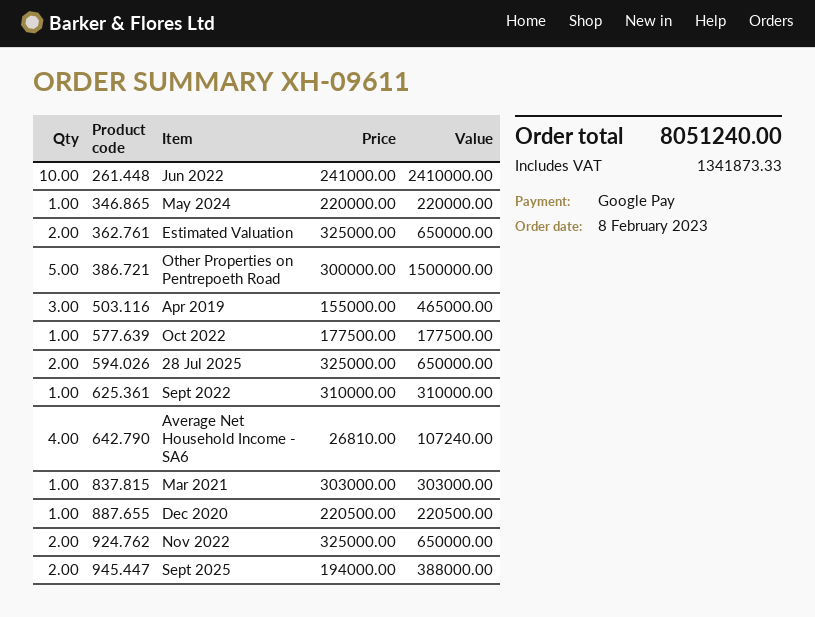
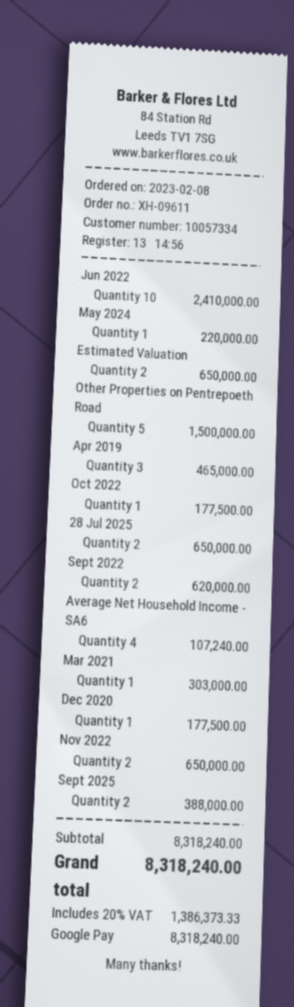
Sept 2022: 1 for 310000.00 -> 2 for 620000.00
Dec 2020: 1 for 220500.00 -> 1 for 177500.00
tax: 1341873.33 -> 1386373.33
total: 8051240.00 -> 8318240.00

